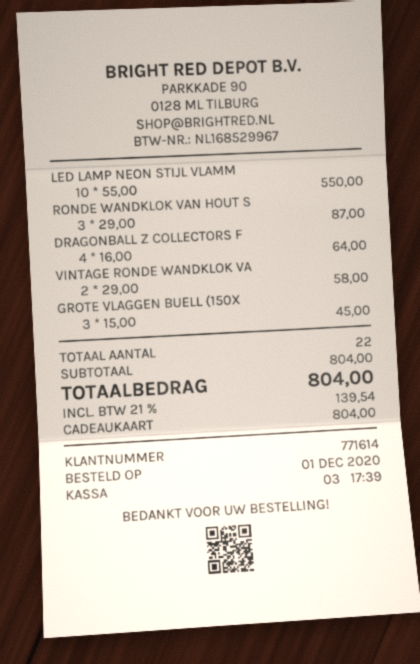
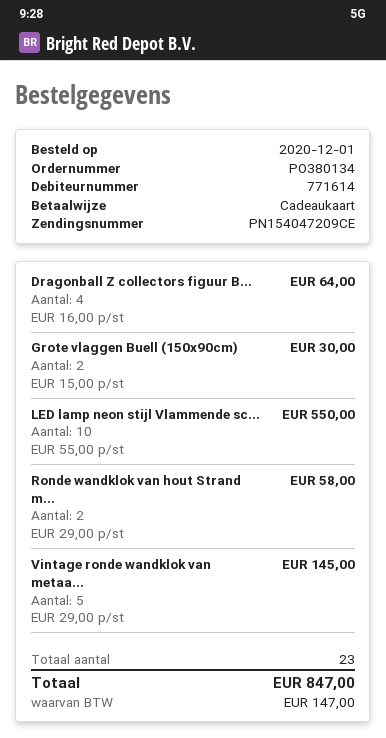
RONDE WANDKLOK VAN HOUT S: 3 x 29.00 = 87.00 -> 2 x 29.00 = 58.00
VINTAGE RONDE WANDKLOK VA: 2 x 29.00 = 58.00 -> 5 x 29.00 = 145.00
GROTE VLAGGEN BUELL (150X: 3 x 15.00 = 45.00 -> 2 x 15.00 = 30.00
total quantity: 22 -> 23
tax: 139.54 -> 147.00
total: 804.00 -> 847.00

